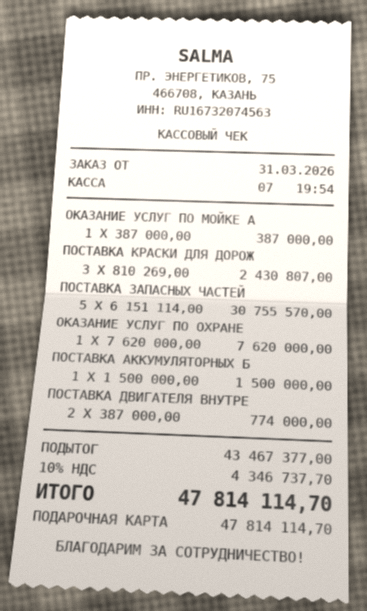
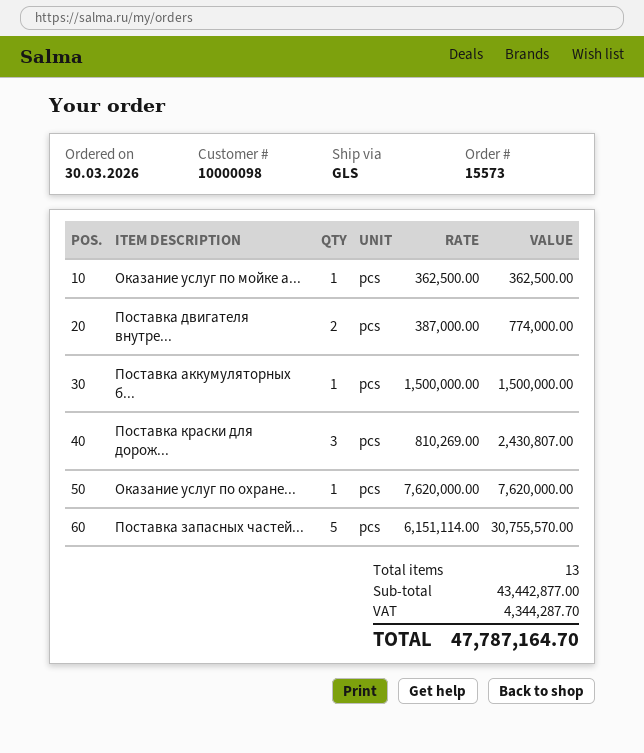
order date: 2026-03-31 -> 2026-03-30
ОКАЗАНИЕ УСЛУГ ПО МОЙКЕ А: 1 x 387000.00 = 387000.00 -> 1 x 362500.00 = 362500.00
subtotal: 43467377.00 -> 43442877.00
tax: 4346737.70 -> 4344287.70
total: 47814114.70 -> 47787164.70

